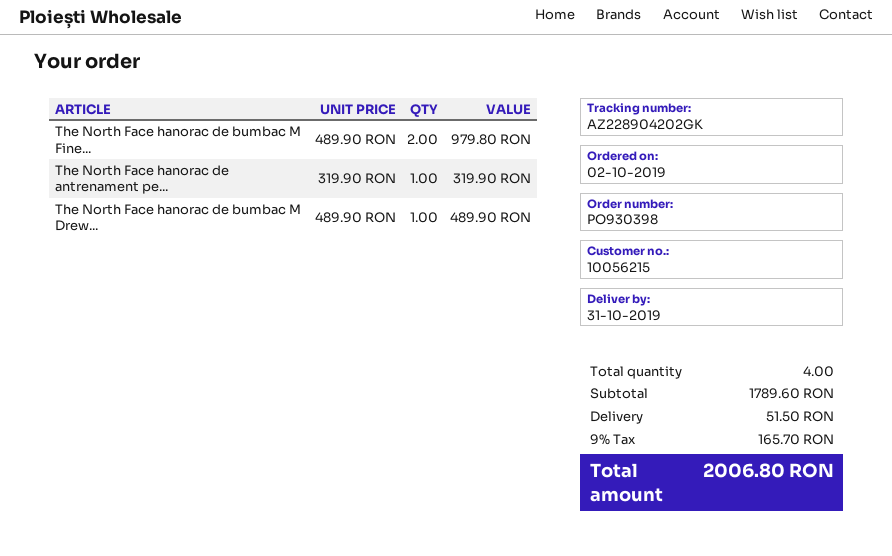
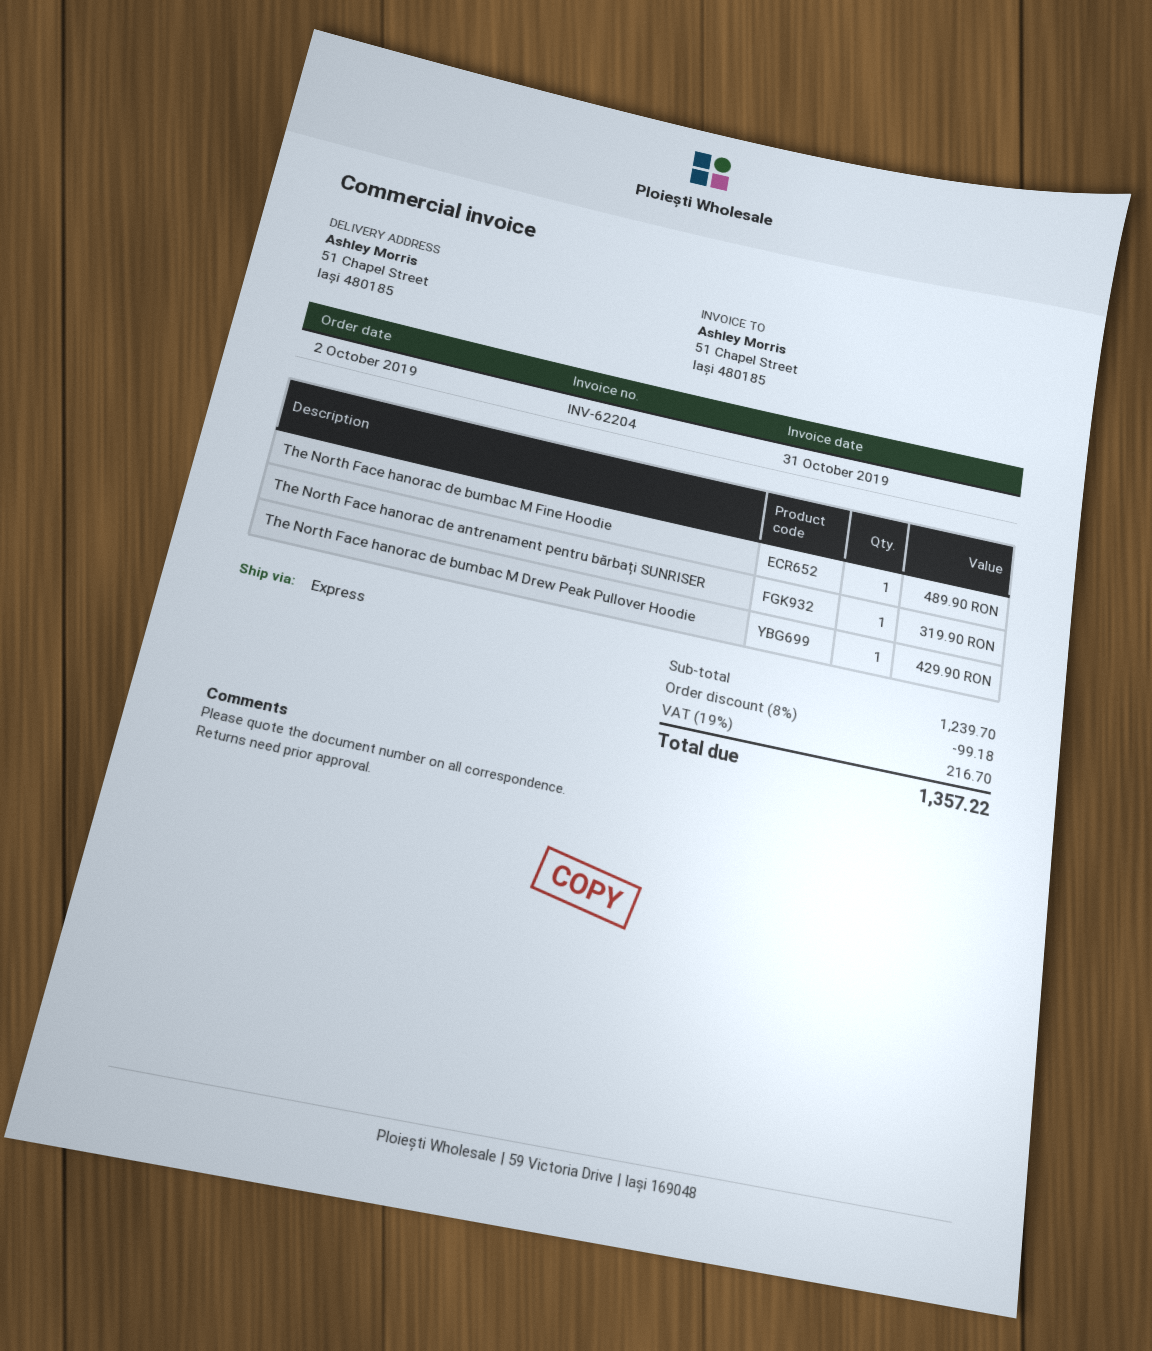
The North Face hanorac de bumbac M Fine...: 2 for 979.80 -> 1 for 489.90
The North Face hanorac de bumbac M Drew...: 1 for 489.90 -> 1 for 429.90
subtotal: 1789.60 -> 1239.70
discount: none -> 8% = 99.18
shipping: 51.50 -> none
tax: 9% = 165.70 -> 19% = 216.70
total: 2006.80 -> 1357.22

